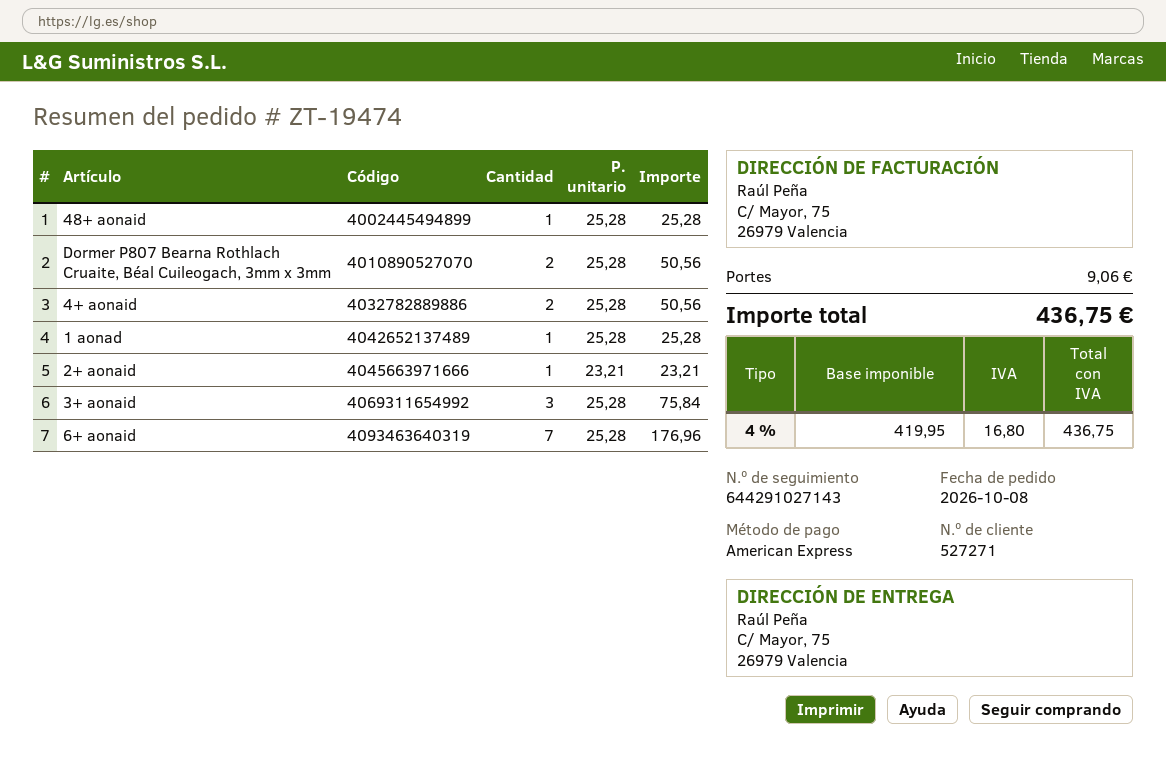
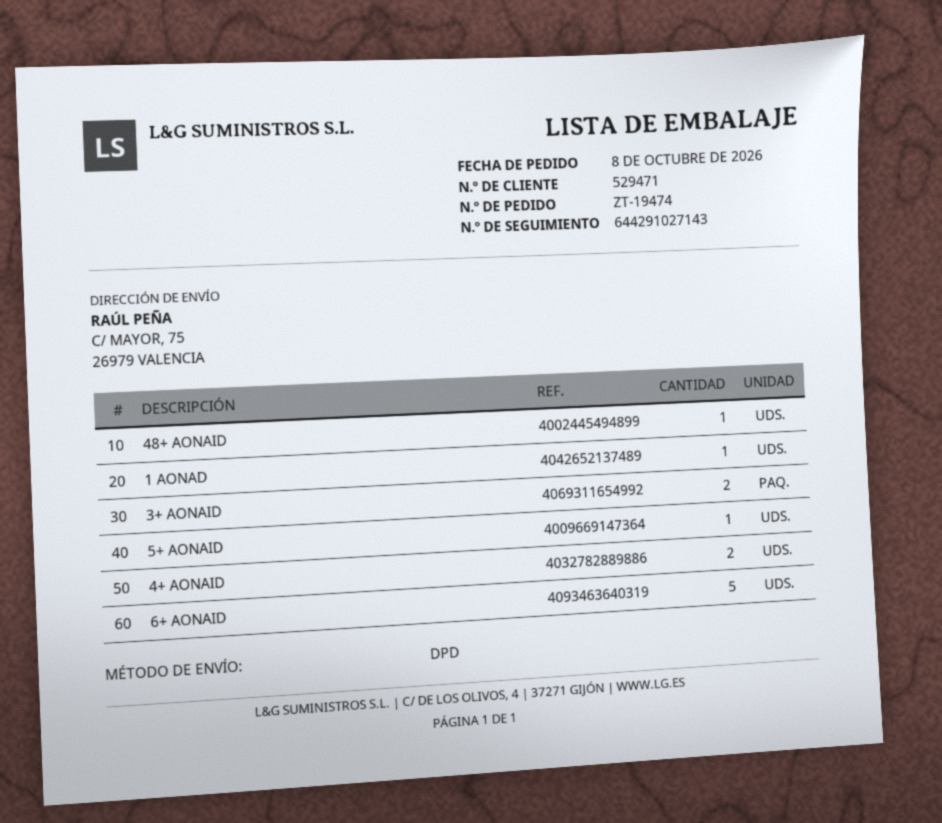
customer number: 527271 -> 529471
Dormer P807 Bearna Rothlach Cruaite, Béal Cuileogach, 3mm x 3mm: 2 -> none
2+ aonaid: 1 -> none
3+ aonaid: 3 -> 2
6+ aonaid: 7 -> 5
5+ AONAID: none -> 1

